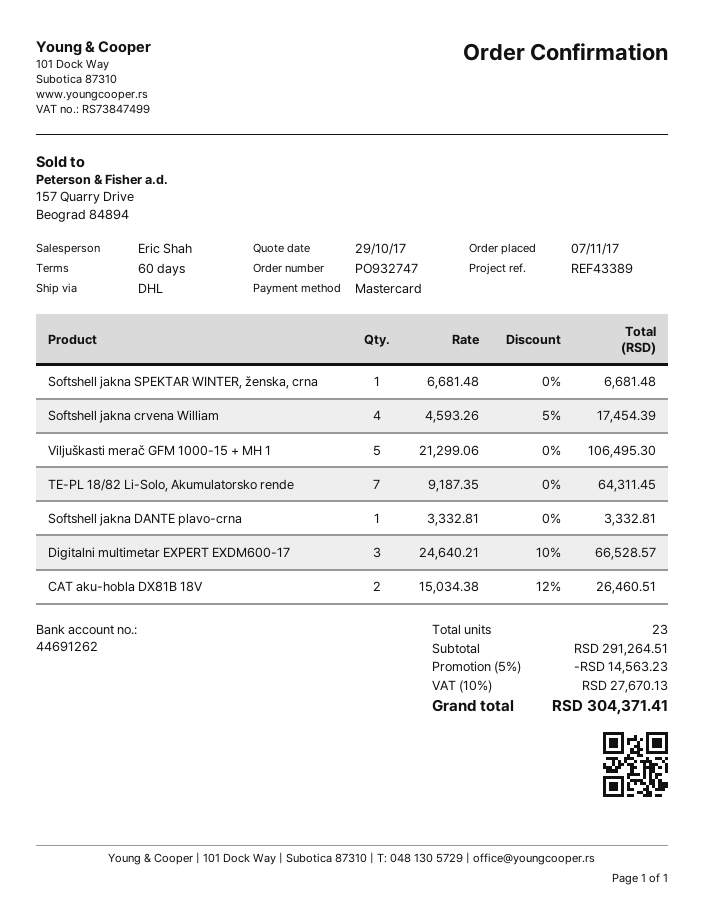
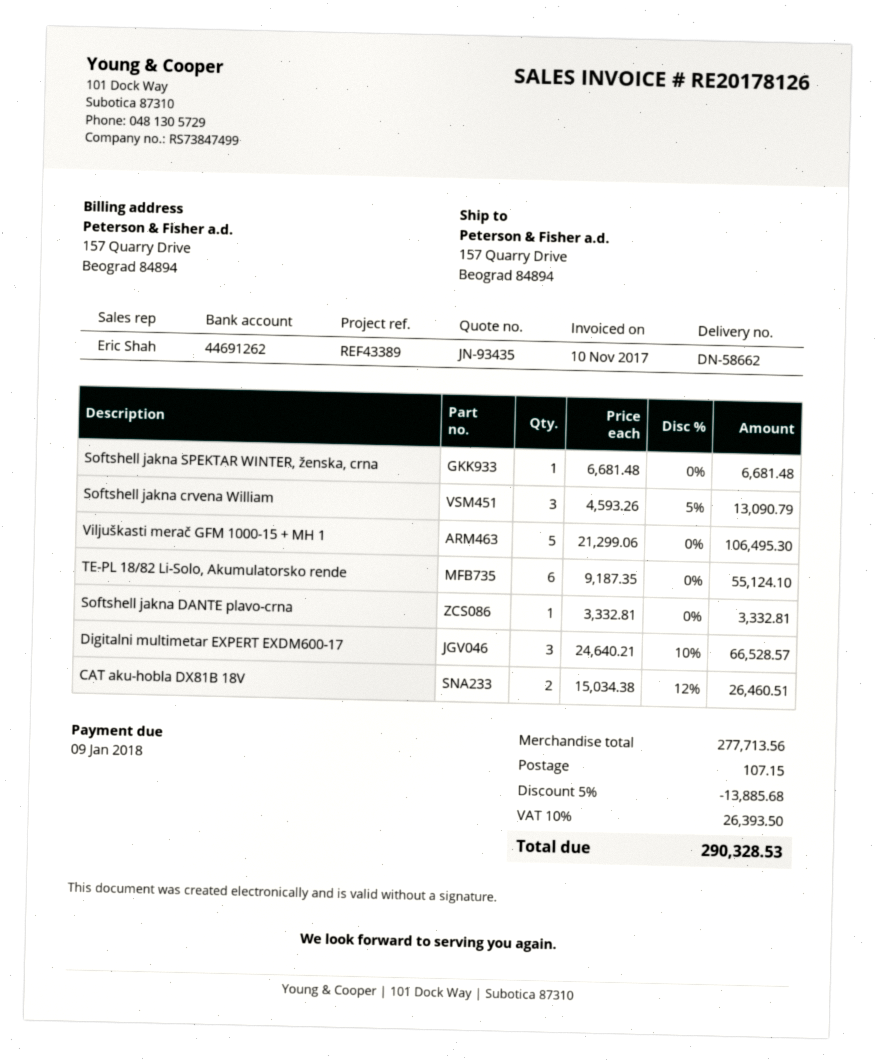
Softshell jakna crvena William: 4 x 4593.26 - 5% = 17454.39 -> 3 x 4593.26 - 5% = 13090.79
TE-PL 18/82 Li-Solo, Akumulatorsko rende: 7 x 9187.35 = 64311.45 -> 6 x 9187.35 = 55124.10
subtotal: 291264.51 -> 277713.56
discount: 5% = 14563.23 -> 5% = 13885.68
shipping: none -> 107.15
tax: 10% = 27670.13 -> 10% = 26393.50
total: 304371.41 -> 290328.53

